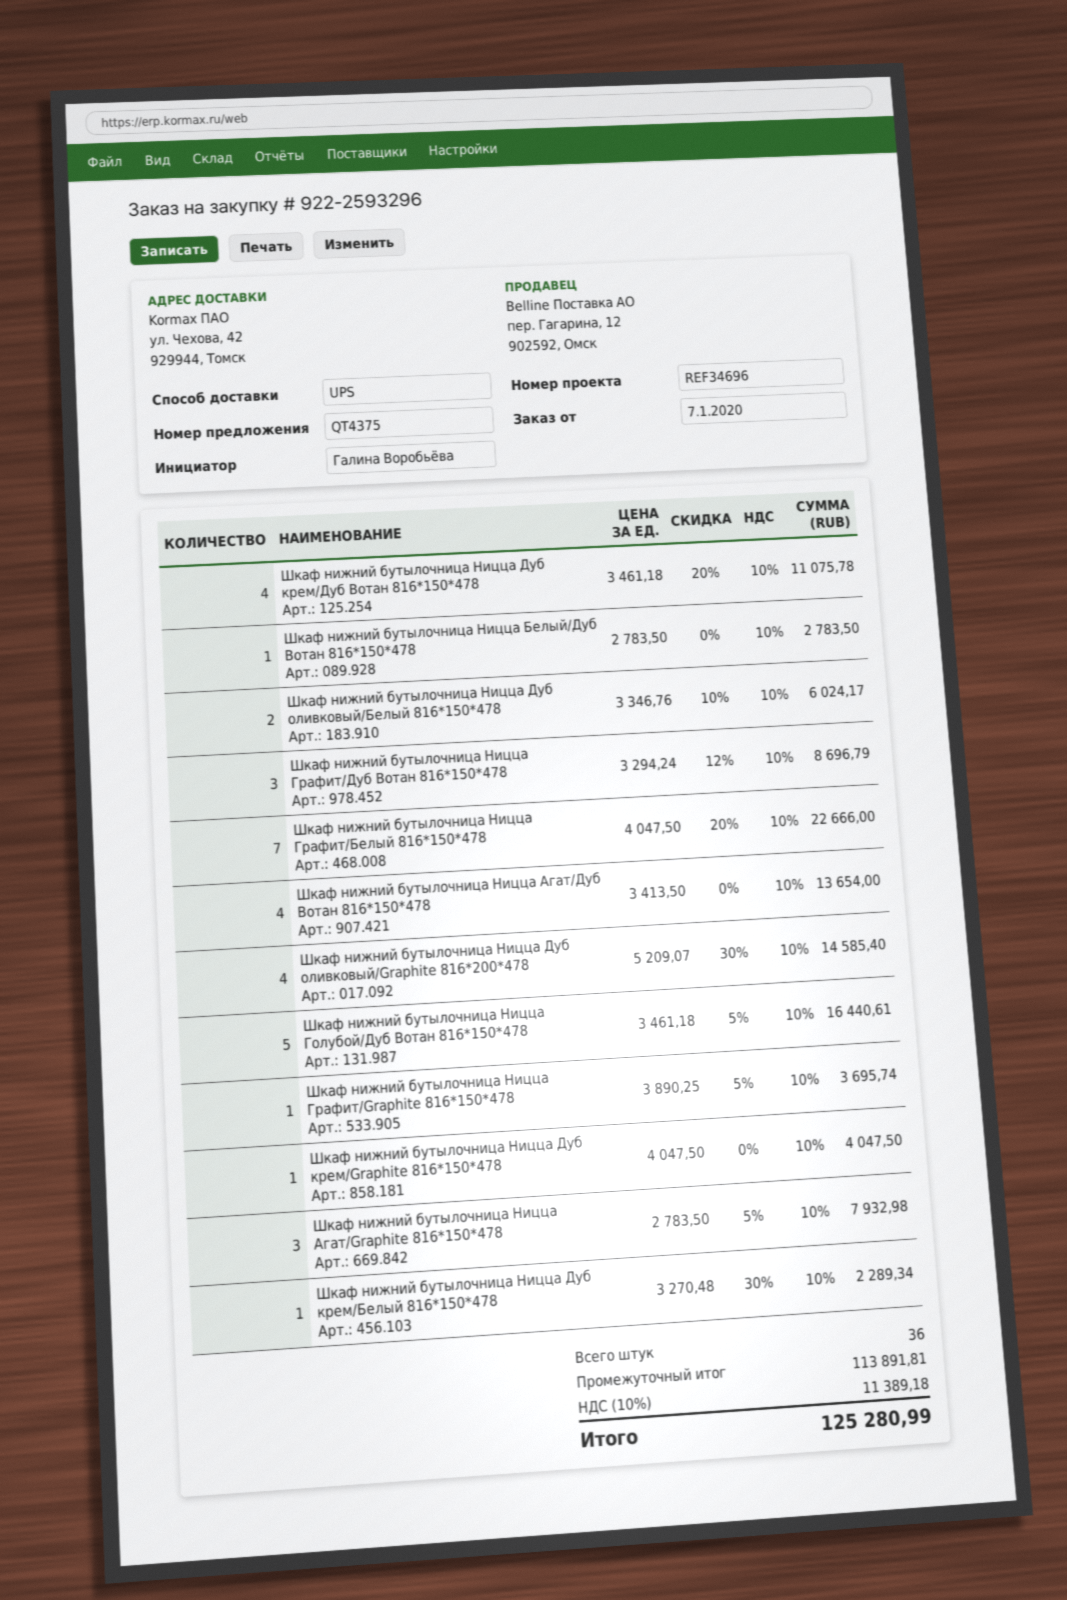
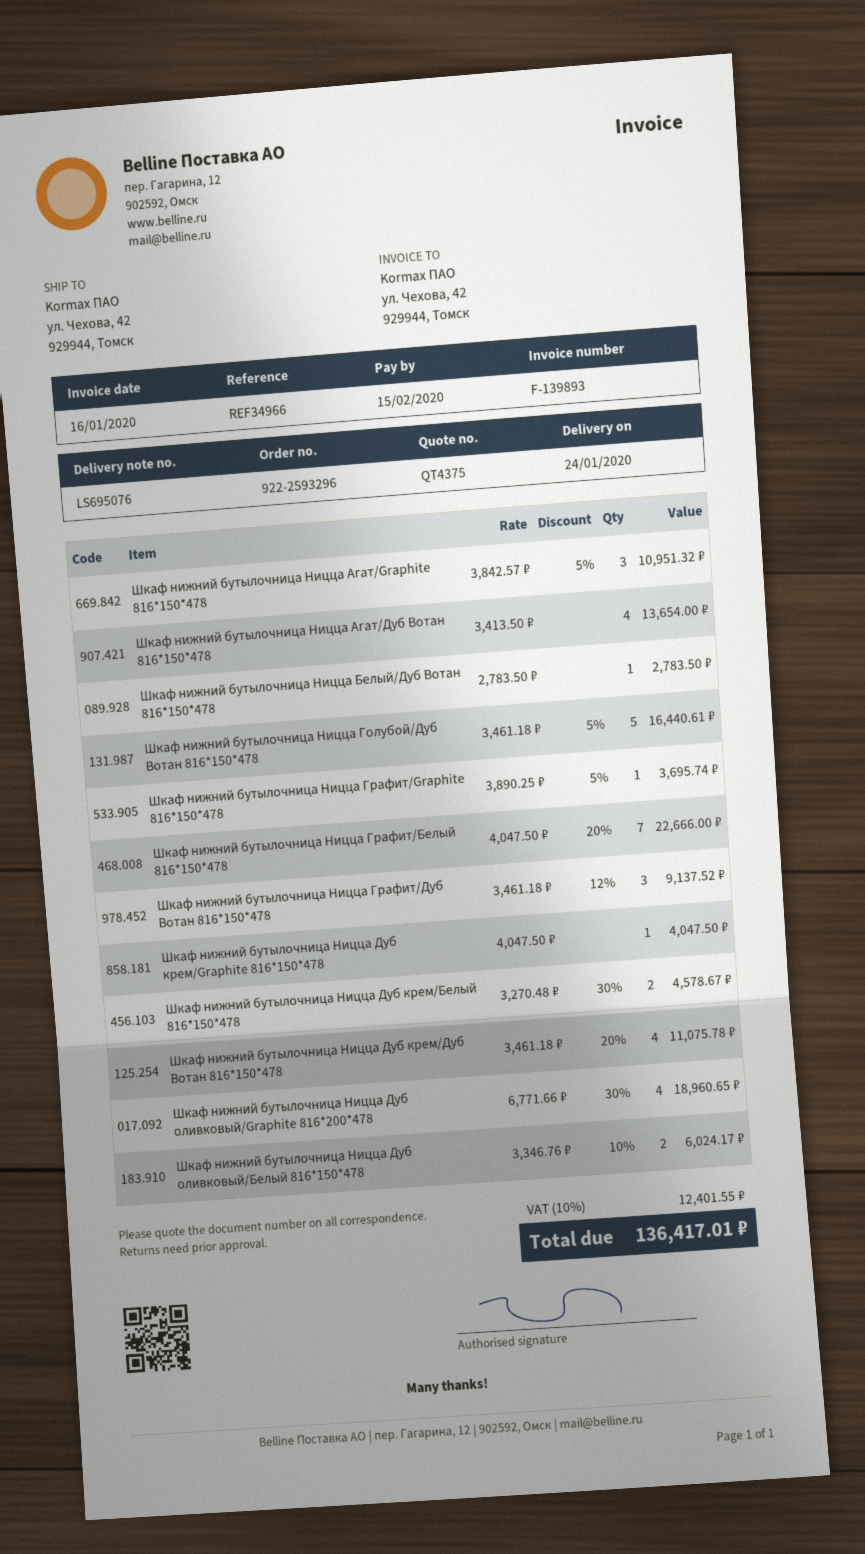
reference: REF34696 -> REF34966
Шкаф нижний бутылочница Ницца Графит/Дуб Вотан 816*150*478: 3 x 3294.24 - 12% = 8696.79 -> 3 x 3461.18 - 12% = 9137.52
Шкаф нижний бутылочница Ницца Дуб оливковый/Graphite 816*200*478: 4 x 5209.07 - 30% = 14585.40 -> 4 x 6771.66 - 30% = 18960.65
Шкаф нижний бутылочница Ницца Агат/Graphite 816*150*478: 3 x 2783.50 - 5% = 7932.98 -> 3 x 3842.57 - 5% = 10951.32
Шкаф нижний бутылочница Ницца Дуб крем/Белый 816*150*478: 1 x 3270.48 - 30% = 2289.34 -> 2 x 3270.48 - 30% = 4578.67
tax: 10% = 11389.18 -> 10% = 12401.55
total: 125280.99 -> 136417.01

